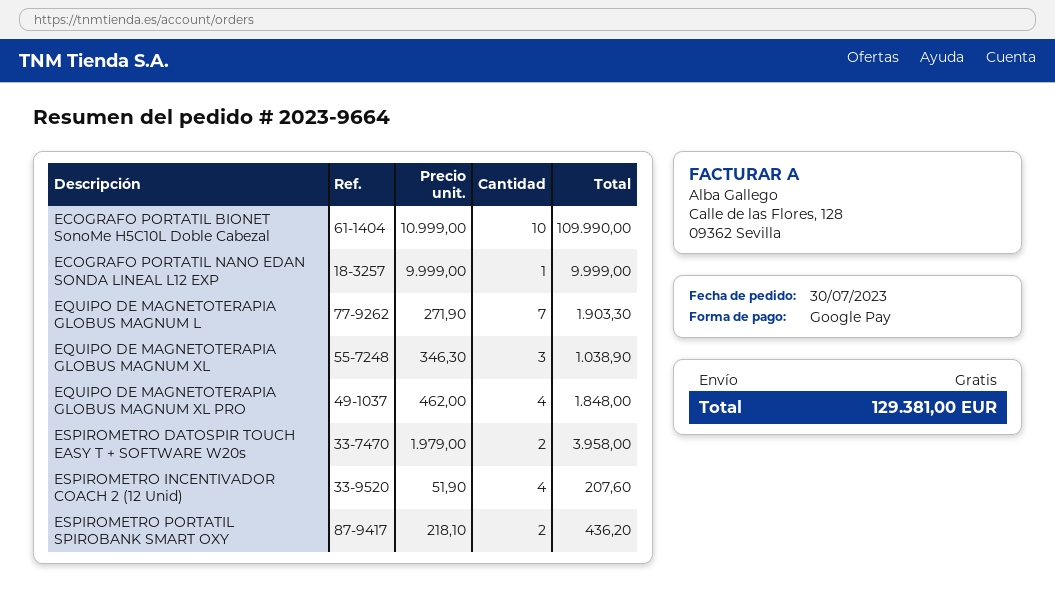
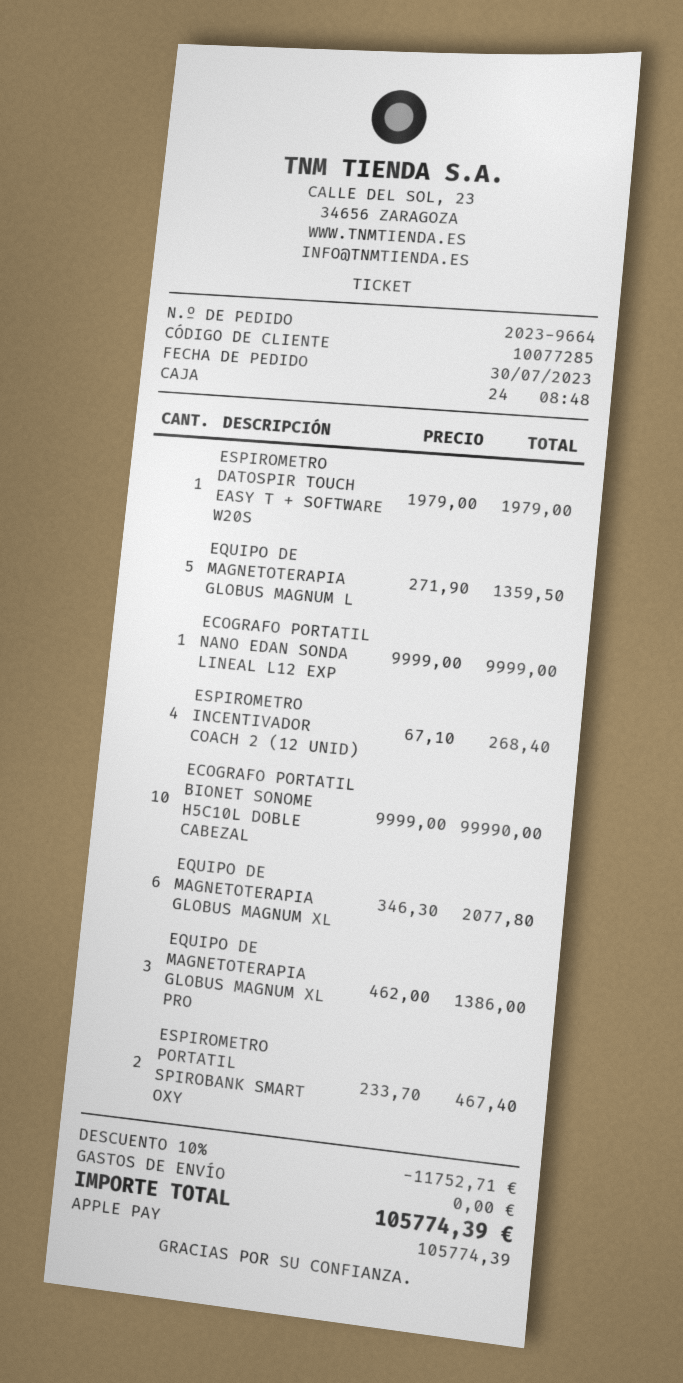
payment method: Google Pay -> Apple Pay
ECOGRAFO PORTATIL BIONET SonoMe H5C10L Doble Cabezal: 10 x 10999.00 = 109990.00 -> 10 x 9999.00 = 99990.00
EQUIPO DE MAGNETOTERAPIA GLOBUS MAGNUM L: 7 x 271.90 = 1903.30 -> 5 x 271.90 = 1359.50
EQUIPO DE MAGNETOTERAPIA GLOBUS MAGNUM XL: 3 x 346.30 = 1038.90 -> 6 x 346.30 = 2077.80
EQUIPO DE MAGNETOTERAPIA GLOBUS MAGNUM XL PRO: 4 x 462.00 = 1848.00 -> 3 x 462.00 = 1386.00
ESPIROMETRO DATOSPIR TOUCH EASY T + SOFTWARE W20s: 2 x 1979.00 = 3958.00 -> 1 x 1979.00 = 1979.00
ESPIROMETRO INCENTIVADOR COACH 2 (12 Unid): 4 x 51.90 = 207.60 -> 4 x 67.10 = 268.40
ESPIROMETRO PORTATIL SPIROBANK SMART OXY: 2 x 218.10 = 436.20 -> 2 x 233.70 = 467.40
discount: none -> 10% = 11752.71
total: 129381.00 -> 105774.39

